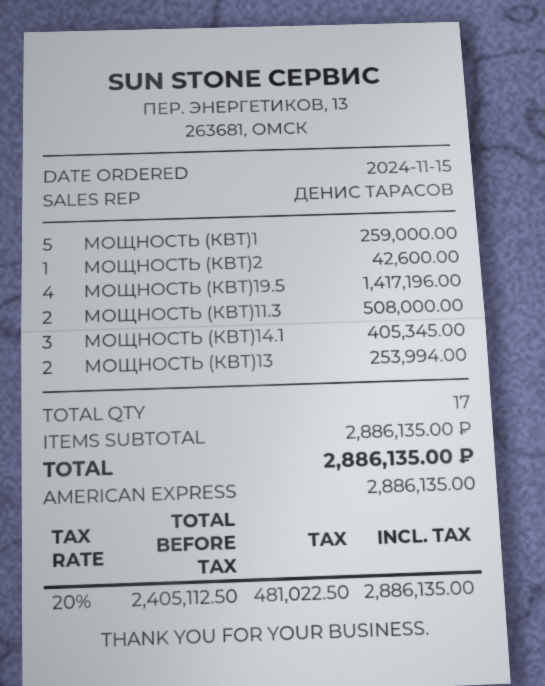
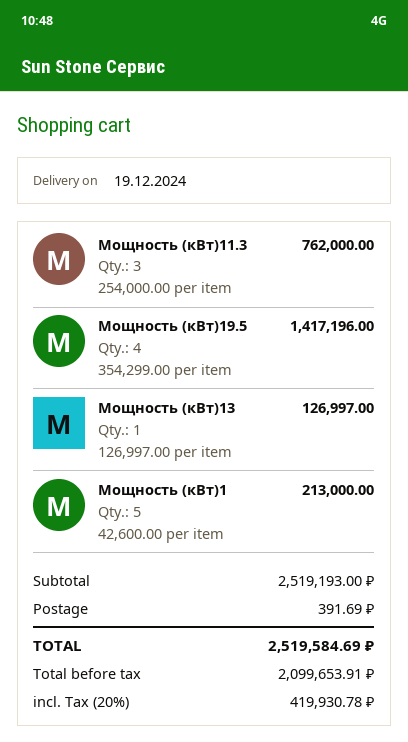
МОЩНОСТЬ (КВТ)1: 5 for 259000.00 -> 5 for 213000.00
МОЩНОСТЬ (КВТ)2: 1 for 42600.00 -> none
МОЩНОСТЬ (КВТ)11.3: 2 for 508000.00 -> 3 for 762000.00
МОЩНОСТЬ (КВТ)14.1: 3 for 405345.00 -> none
МОЩНОСТЬ (КВТ)13: 2 for 253994.00 -> 1 for 126997.00
subtotal: 2886135.00 -> 2519193.00
shipping: none -> 391.69
net: 2405112.50 -> 2099653.91
tax: 20% = 481022.50 -> 20% = 419930.78
total: 2886135.00 -> 2519584.69

